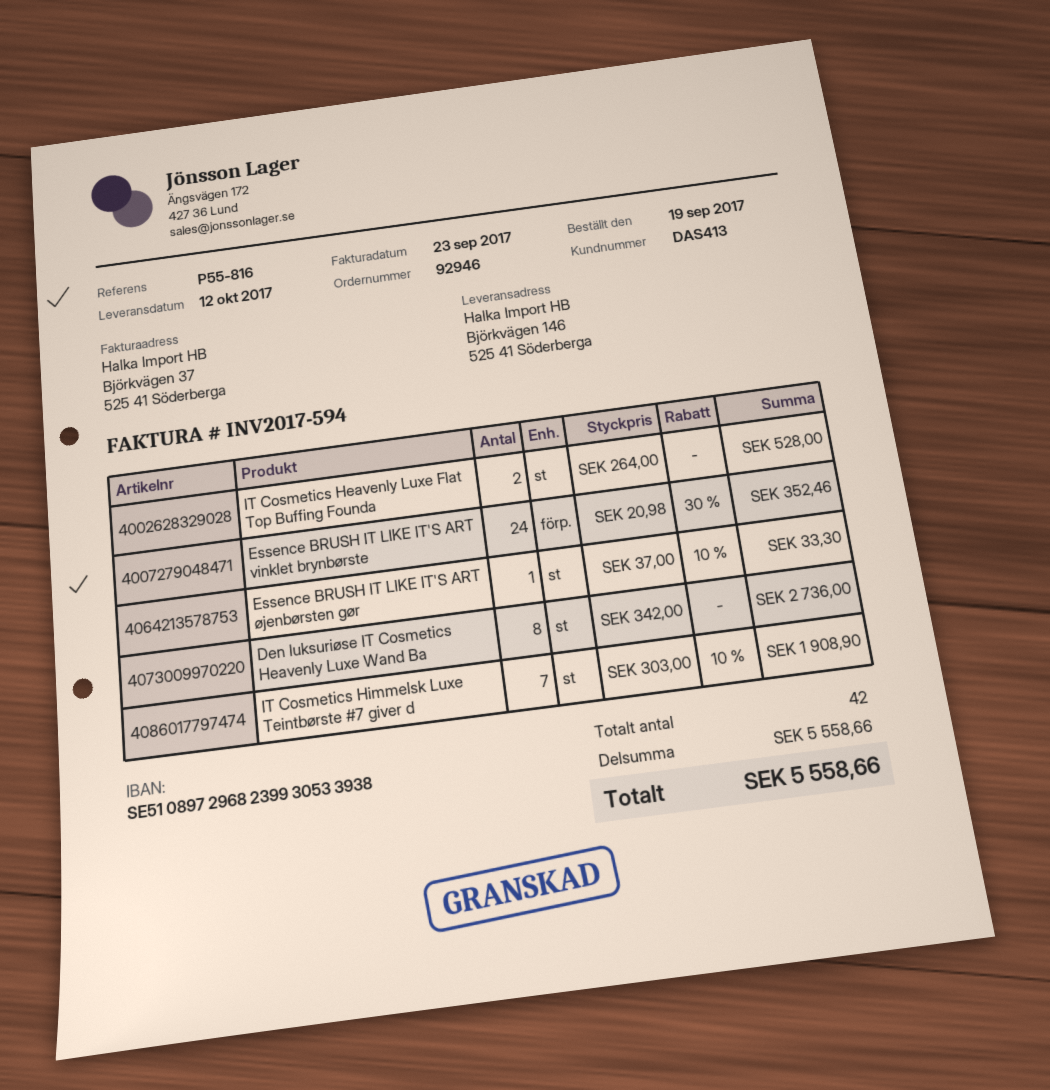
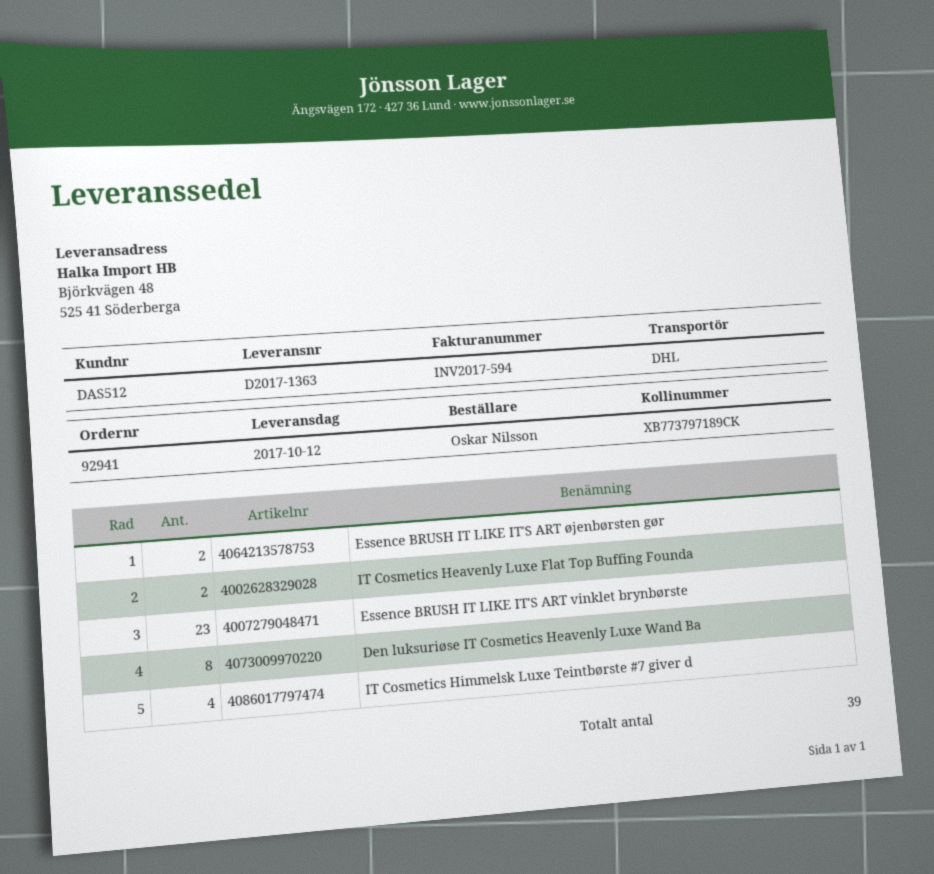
order number: 92946 -> 92941
customer number: DAS413 -> DAS512
ship to: Björkvägen 146, 525 41 Söderberga -> Björkvägen 48, 525 41 Söderberga
Essence BRUSH IT LIKE IT'S ART vinklet brynbørste: 24 -> 23
Essence BRUSH IT LIKE IT'S ART øjenbørsten gør: 1 -> 2
IT Cosmetics Himmelsk Luxe Teintbørste #7 giver d: 7 -> 4
total quantity: 42 -> 39

